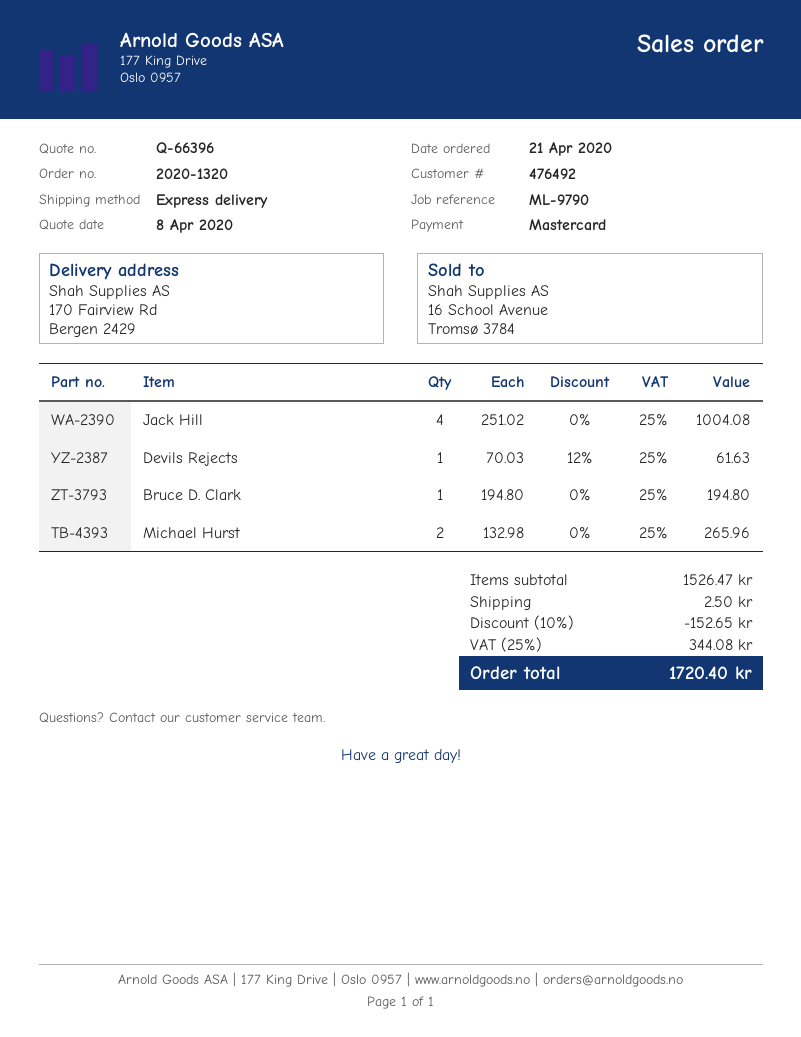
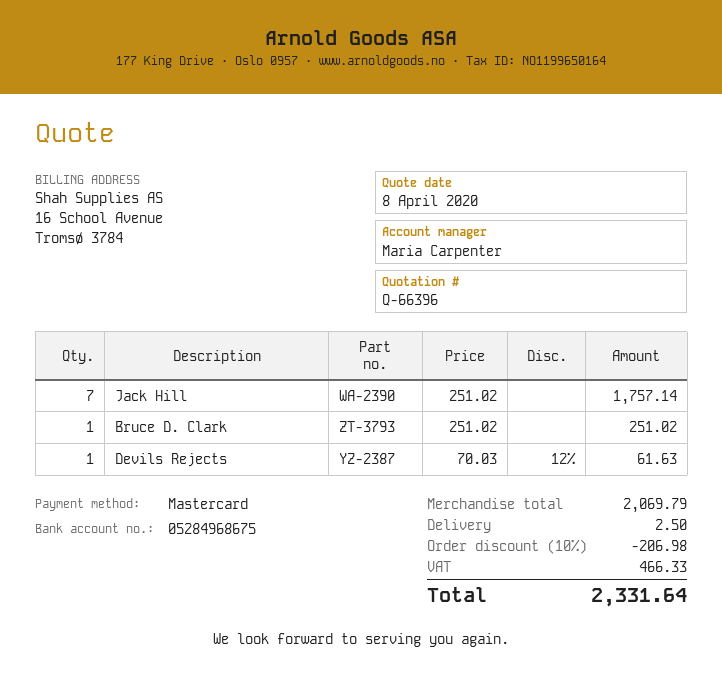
Jack Hill: 4 x 251.02 = 1004.08 -> 7 x 251.02 = 1757.14
Bruce D. Clark: 1 x 194.80 = 194.80 -> 1 x 251.02 = 251.02
Michael Hurst: 2 x 132.98 = 265.96 -> none
subtotal: 1526.47 -> 2069.79
discount: 10% = 152.65 -> 10% = 206.98
tax: 344.08 -> 466.33
total: 1720.40 -> 2331.64

